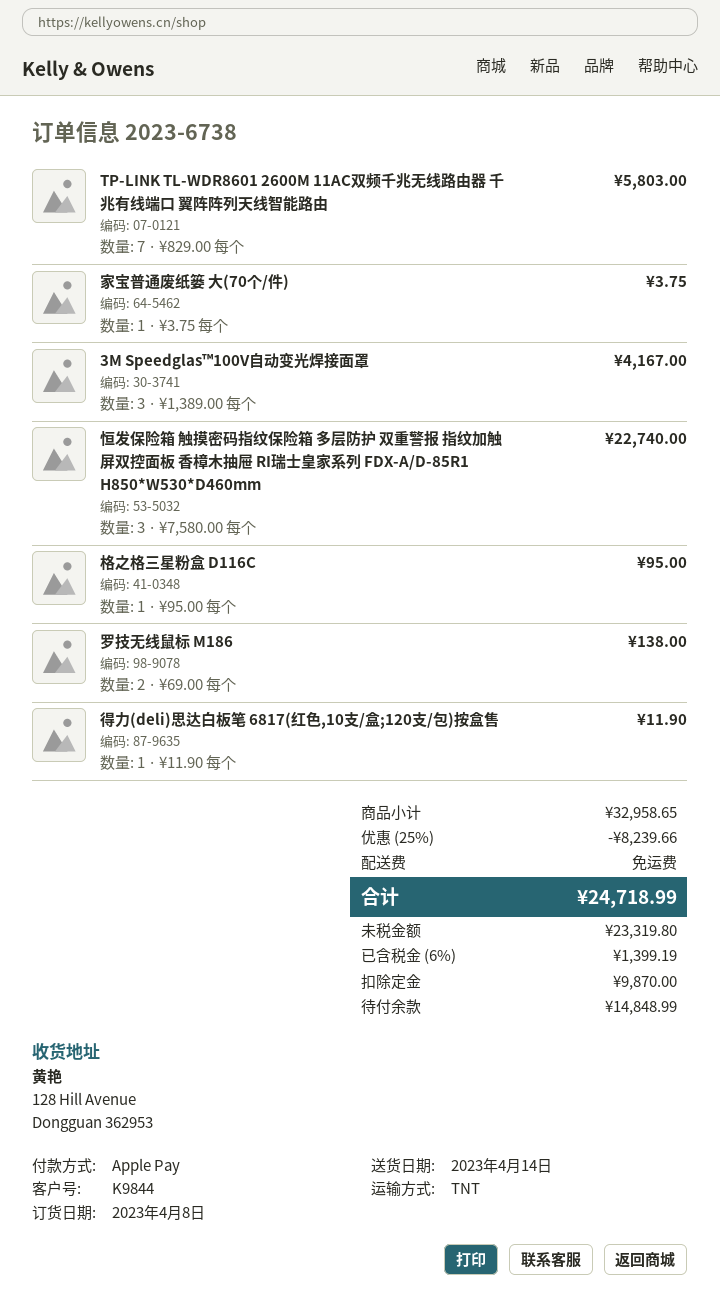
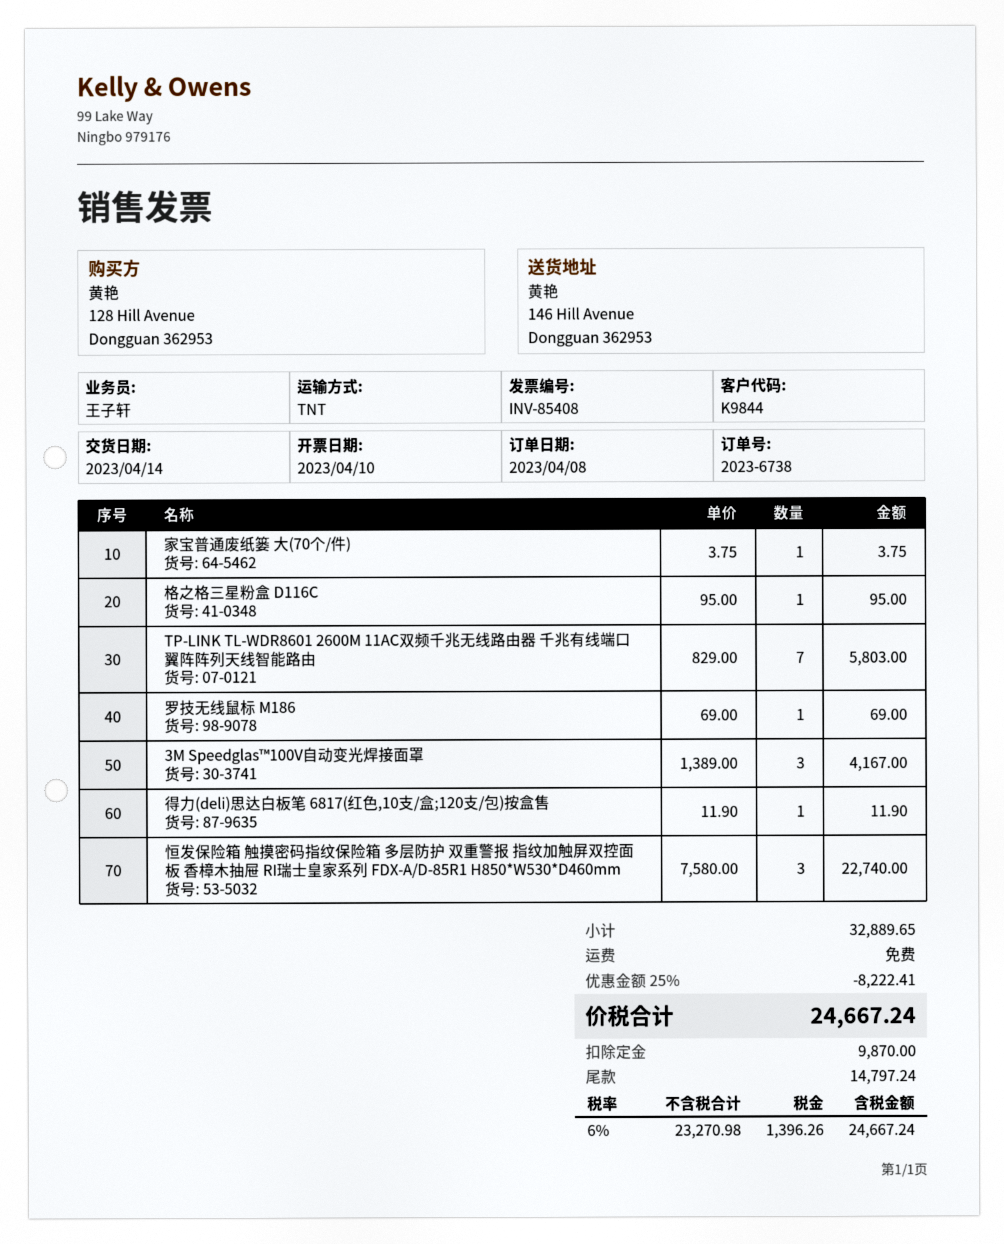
ship to: 128 Hill Avenue, Dongguan 362953 -> 146 Hill Avenue, Dongguan 362953
罗技无线鼠标 M186: 2 x 69.00 = 138.00 -> 1 x 69.00 = 69.00
subtotal: 32958.65 -> 32889.65
discount: 25% = 8239.66 -> 25% = 8222.41
net: 23319.80 -> 23270.98
tax: 6% = 1399.19 -> 6% = 1396.26
total: 24718.99 -> 24667.24
balance: 14848.99 -> 14797.24

